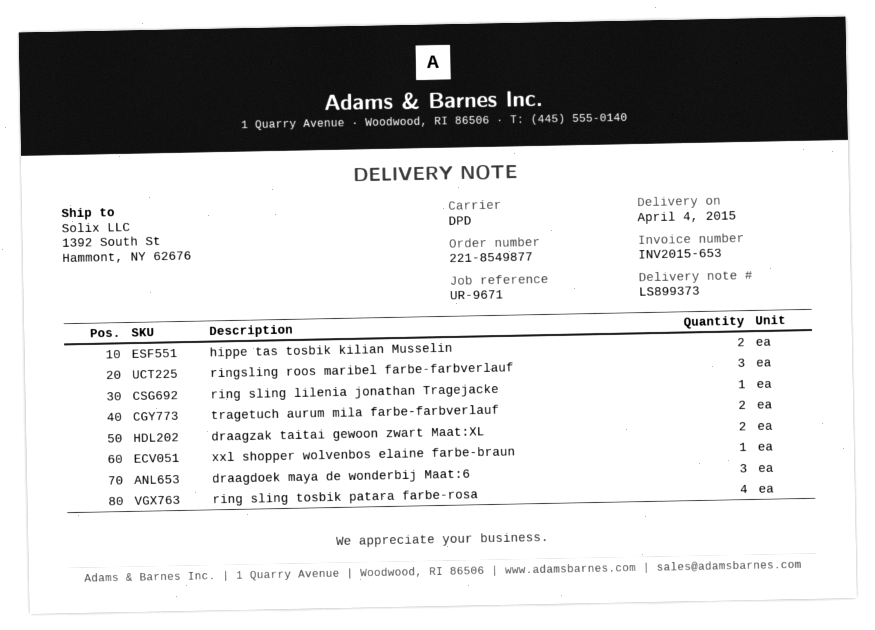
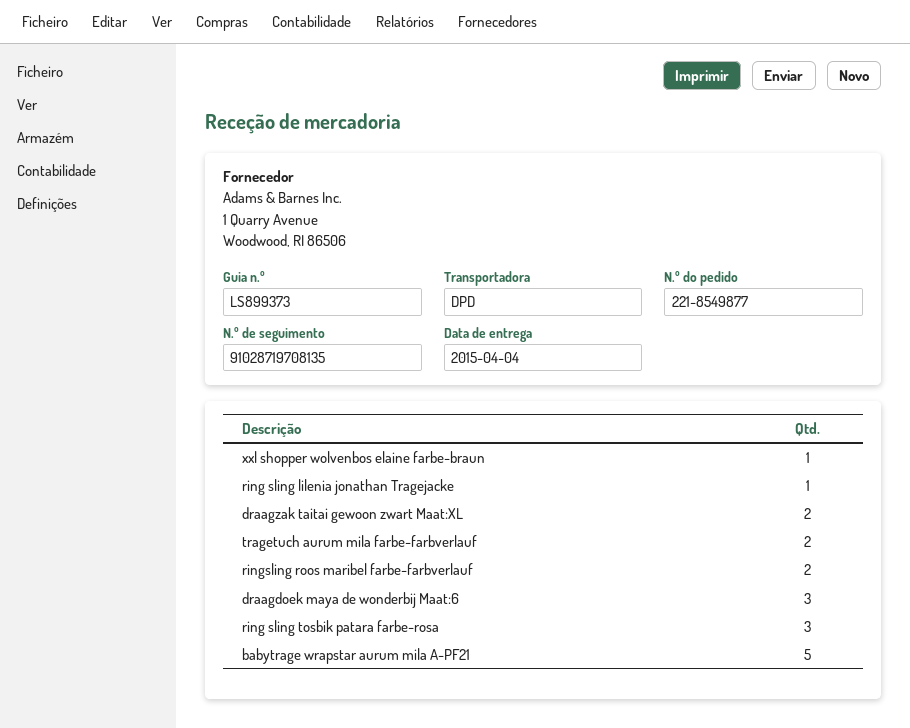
hippe tas tosbik kilian Musselin: 2 -> none
ringsling roos maribel farbe-farbverlauf: 3 -> 2
ring sling tosbik patara farbe-rosa: 4 -> 3
babytrage wrapstar aurum mila A-PF21: none -> 5

